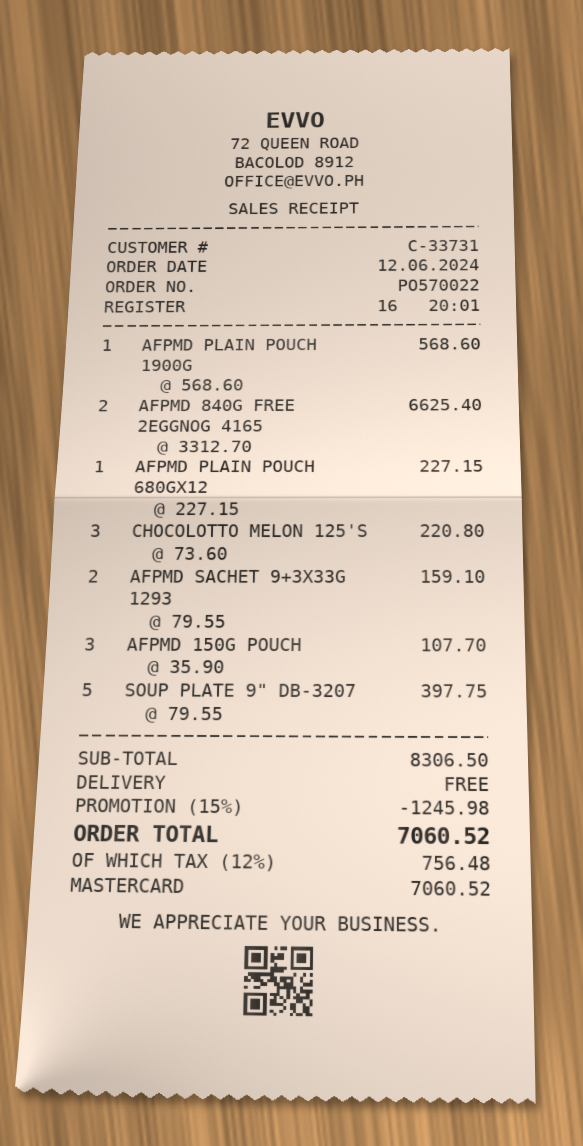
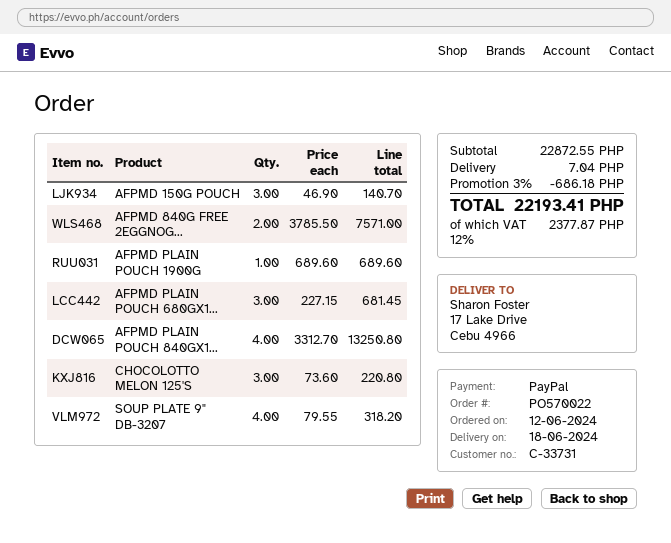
payment method: Mastercard -> PayPal
AFPMD PLAIN POUCH 1900G: 1 x 568.60 = 568.60 -> 1 x 689.60 = 689.60
AFPMD 840G FREE 2EGGNOG 4165: 2 x 3312.70 = 6625.40 -> 2 x 3785.50 = 7571.00
AFPMD PLAIN POUCH 680GX12: 1 x 227.15 = 227.15 -> 3 x 227.15 = 681.45
AFPMD SACHET 9+3X33G 1293: 2 x 79.55 = 159.10 -> none
AFPMD 150G POUCH: 3 x 35.90 = 107.70 -> 3 x 46.90 = 140.70
SOUP PLATE 9" DB-3207: 5 x 79.55 = 397.75 -> 4 x 79.55 = 318.20
AFPMD PLAIN POUCH 840GX1...: none -> 4 x 3312.70 = 13250.80
subtotal: 8306.50 -> 22872.55
discount: 15% = 1245.98 -> 3% = 686.18
shipping: 0.00 -> 7.04
tax: 12% = 756.48 -> 12% = 2377.87
total: 7060.52 -> 22193.41

